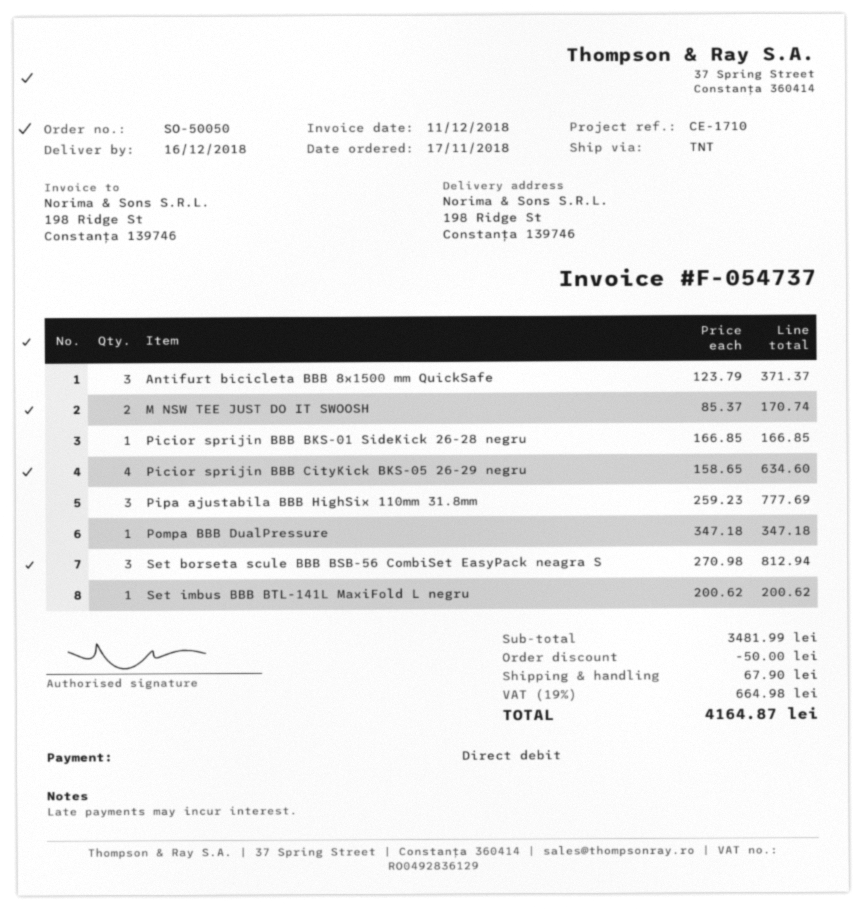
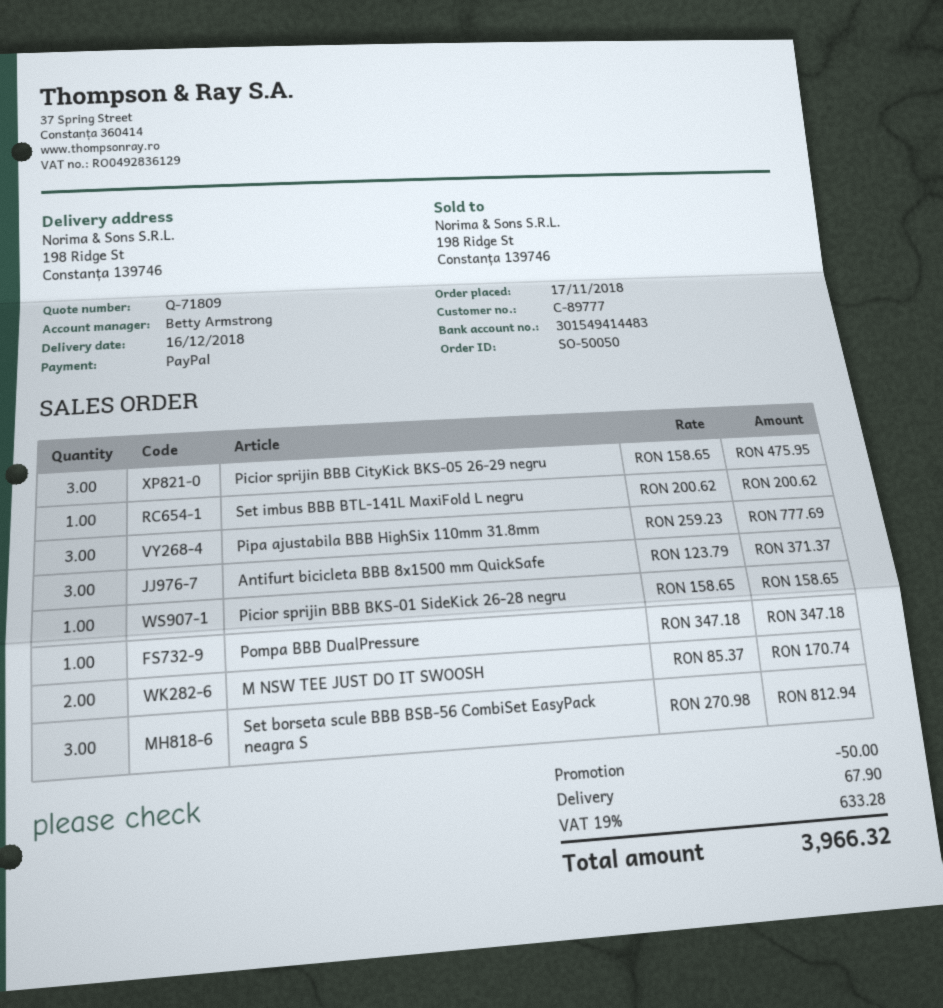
payment method: direct debit -> PayPal
Picior sprijin BBB BKS-01 SideKick 26-28 negru: 1 x 166.85 = 166.85 -> 1 x 158.65 = 158.65
Picior sprijin BBB CityKick BKS-05 26-29 negru: 4 x 158.65 = 634.60 -> 3 x 158.65 = 475.95
tax: 19% = 664.98 -> 19% = 633.28
total: 4164.87 -> 3966.32

